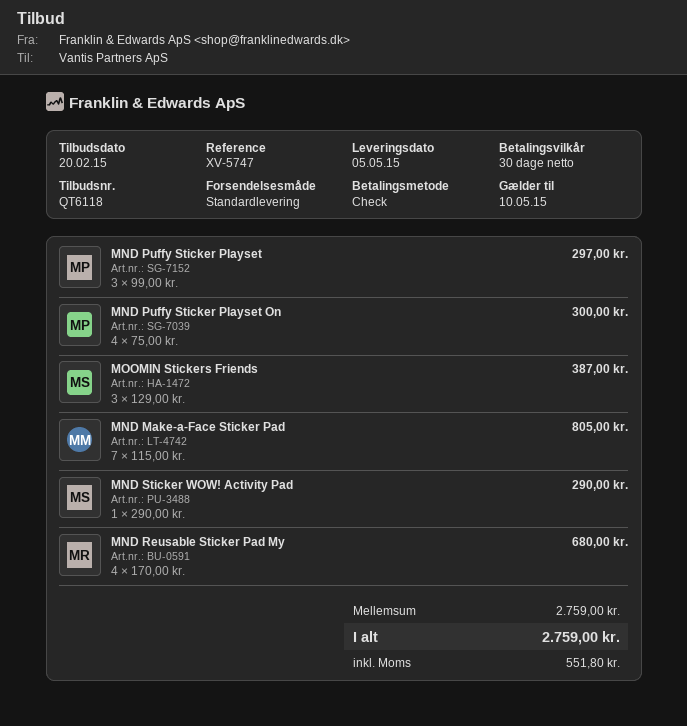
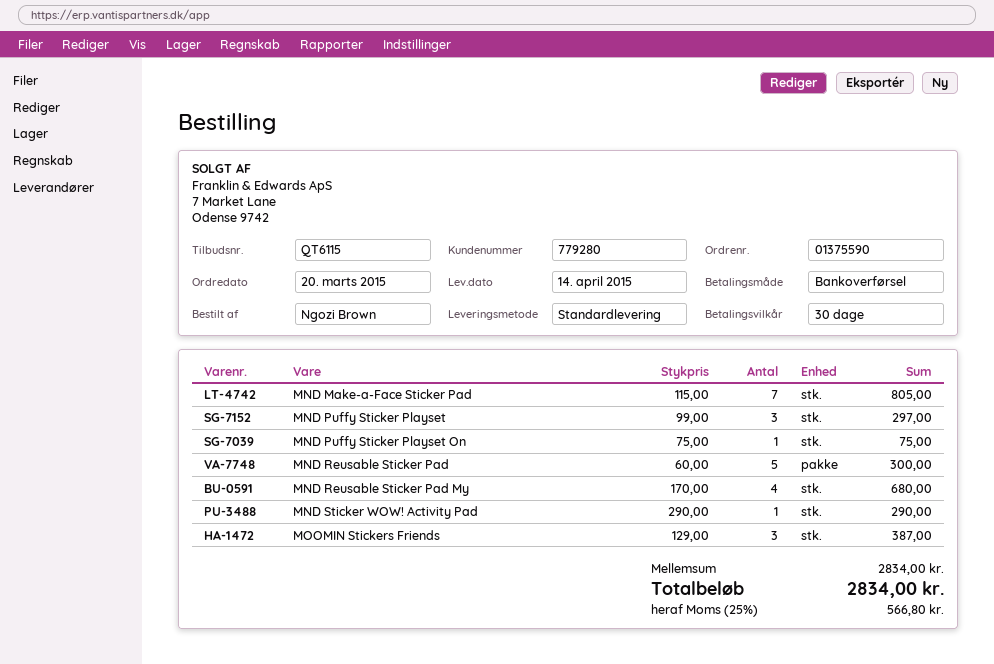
quote number: QT6118 -> QT6115
delivery date: 2015-05-05 -> 2015-04-14
payment method: cheque -> bank transfer
MND Puffy Sticker Playset On: 4 x 75.00 = 300.00 -> 1 x 75.00 = 75.00
MND Reusable Sticker Pad: none -> 5 x 60.00 = 300.00
subtotal: 2759.00 -> 2834.00
tax: 551.80 -> 566.80
total: 2759.00 -> 2834.00

